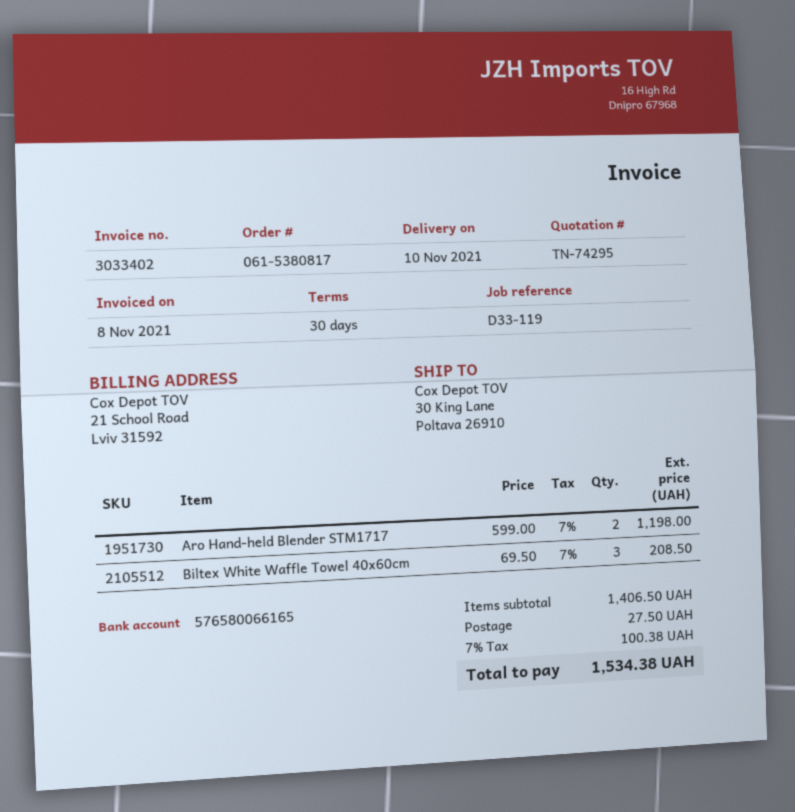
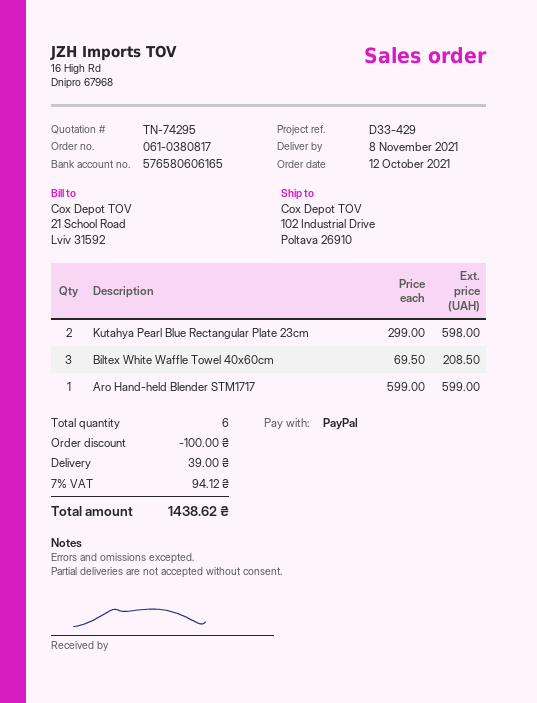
order number: 061-5380817 -> 061-0380817
delivery date: 2021-11-10 -> 2021-11-08
reference: D33-119 -> D33-429
bank account: 576580066165 -> 576580606165
ship to: 30 King Lane, Poltava 26910 -> 102 Industrial Drive, Poltava 26910
Aro Hand-held Blender STM1717: 2 x 599.00 = 1198.00 -> 1 x 599.00 = 599.00
Kutahya Pearl Blue Rectangular Plate 23cm: none -> 2 x 299.00 = 598.00
discount: none -> 100.00
shipping: 27.50 -> 39.00
tax: 7% = 100.38 -> 7% = 94.12
total: 1534.38 -> 1438.62

